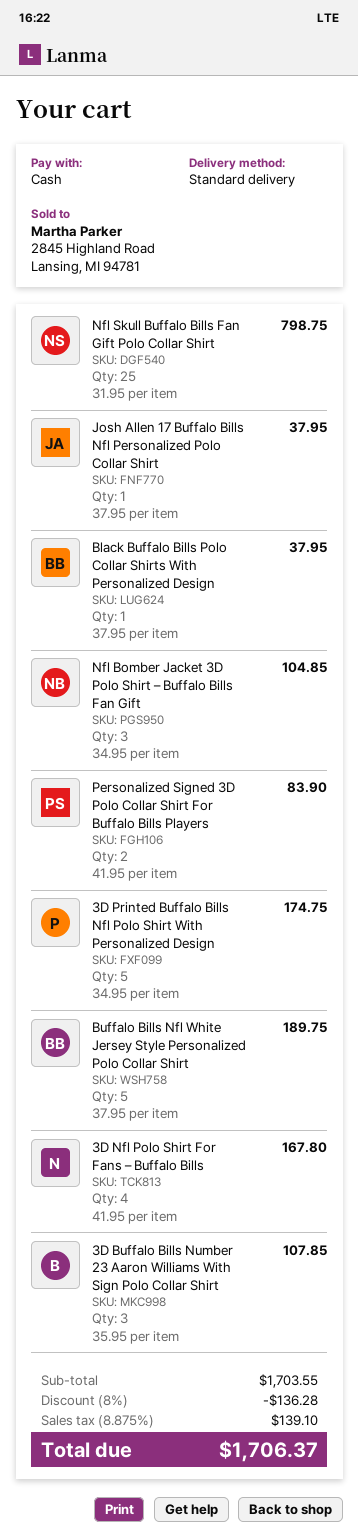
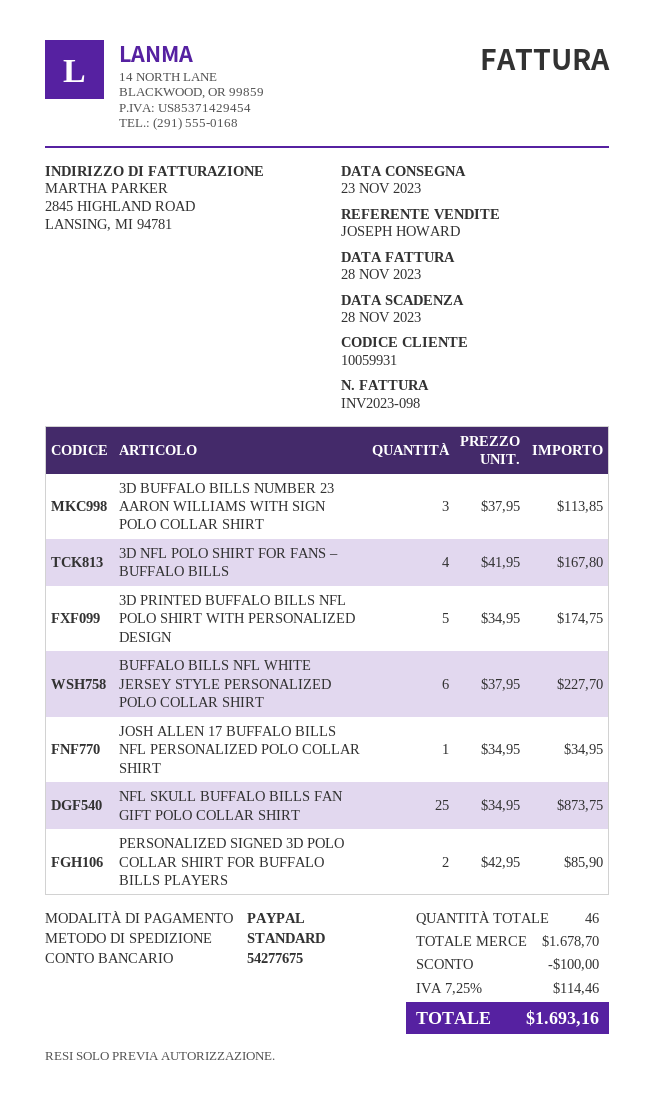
payment method: cash -> PayPal
Nfl Skull Buffalo Bills Fan Gift Polo Collar Shirt: 25 x 31.95 = 798.75 -> 25 x 34.95 = 873.75
Josh Allen 17 Buffalo Bills Nfl Personalized Polo Collar Shirt: 1 x 37.95 = 37.95 -> 1 x 34.95 = 34.95
Black Buffalo Bills Polo Collar Shirts With Personalized Design: 1 x 37.95 = 37.95 -> none
Nfl Bomber Jacket 3D Polo Shirt – Buffalo Bills Fan Gift: 3 x 34.95 = 104.85 -> none
Personalized Signed 3D Polo Collar Shirt For Buffalo Bills Players: 2 x 41.95 = 83.90 -> 2 x 42.95 = 85.90
Buffalo Bills Nfl White Jersey Style Personalized Polo Collar Shirt: 5 x 37.95 = 189.75 -> 6 x 37.95 = 227.70
3D Buffalo Bills Number 23 Aaron Williams With Sign Polo Collar Shirt: 3 x 35.95 = 107.85 -> 3 x 37.95 = 113.85
subtotal: 1703.55 -> 1678.70
discount: 136.28 -> 100.00
tax: 8.875% = 139.10 -> 7.25% = 114.46
total: 1706.37 -> 1693.16

